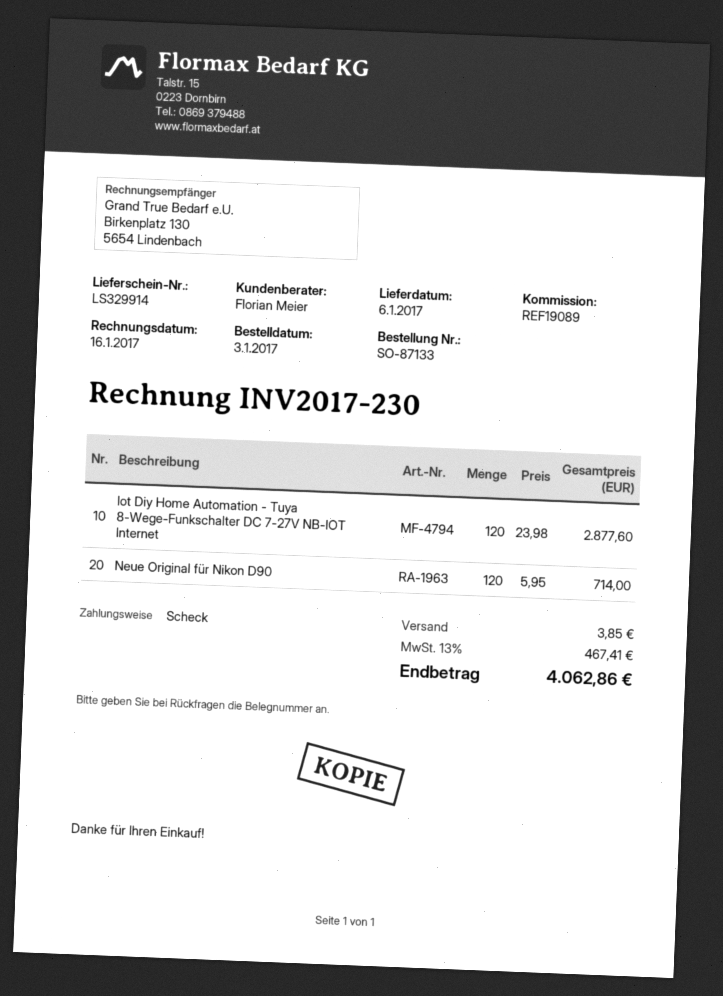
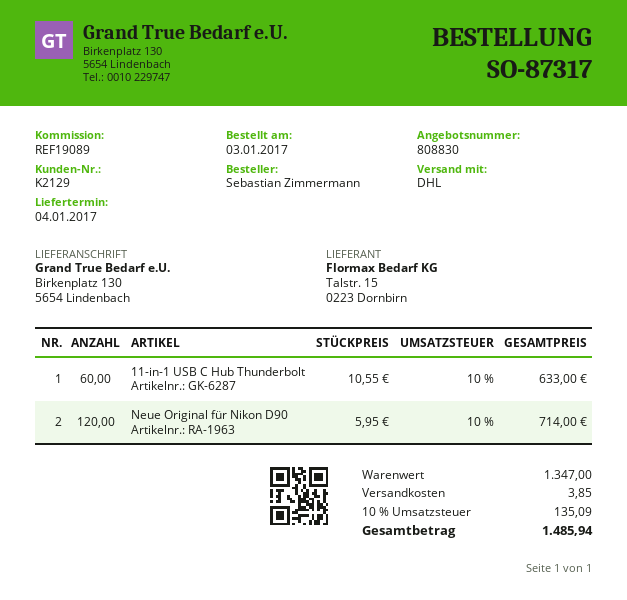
order number: SO-87133 -> SO-87317
delivery date: 2017-01-06 -> 2017-01-04
Iot Diy Home Automation - Tuya 8-Wege-Funkschalter DC 7-27V NB-IOT Internet: 120 x 23.98 = 2877.60 -> none
11-in-1 USB C Hub Thunderbolt: none -> 60 x 10.55 = 633.00
tax: 13% = 467.41 -> 10% = 135.09
total: 4062.86 -> 1485.94

